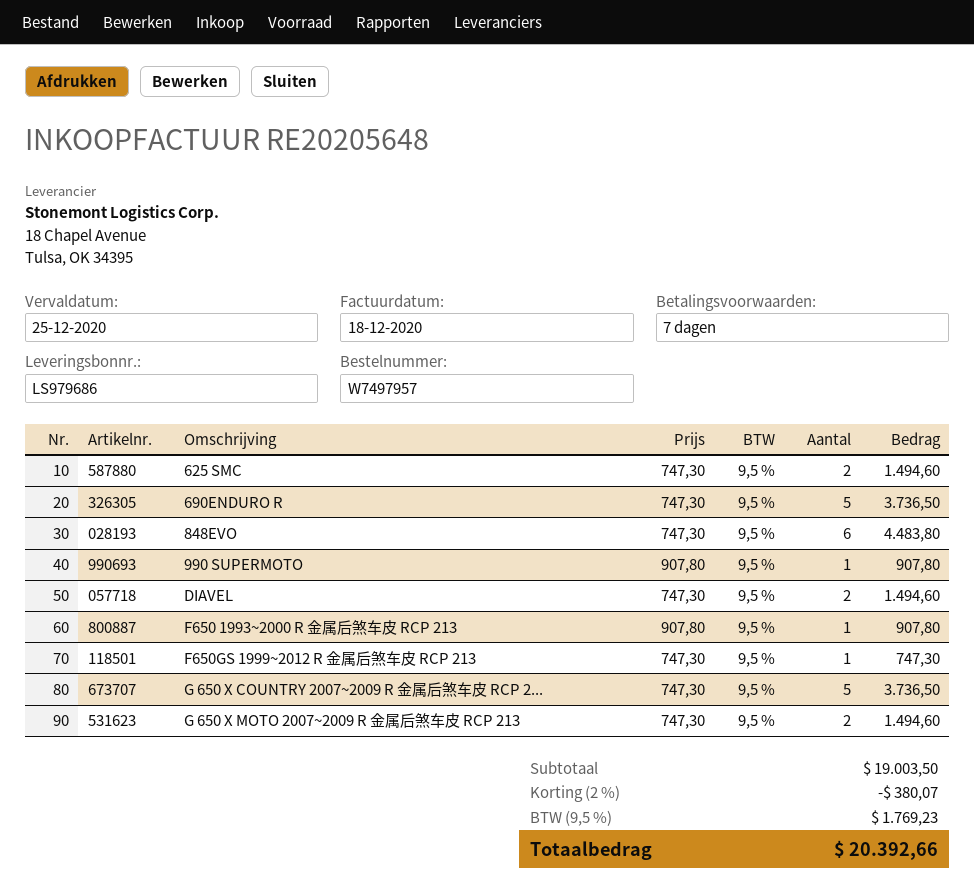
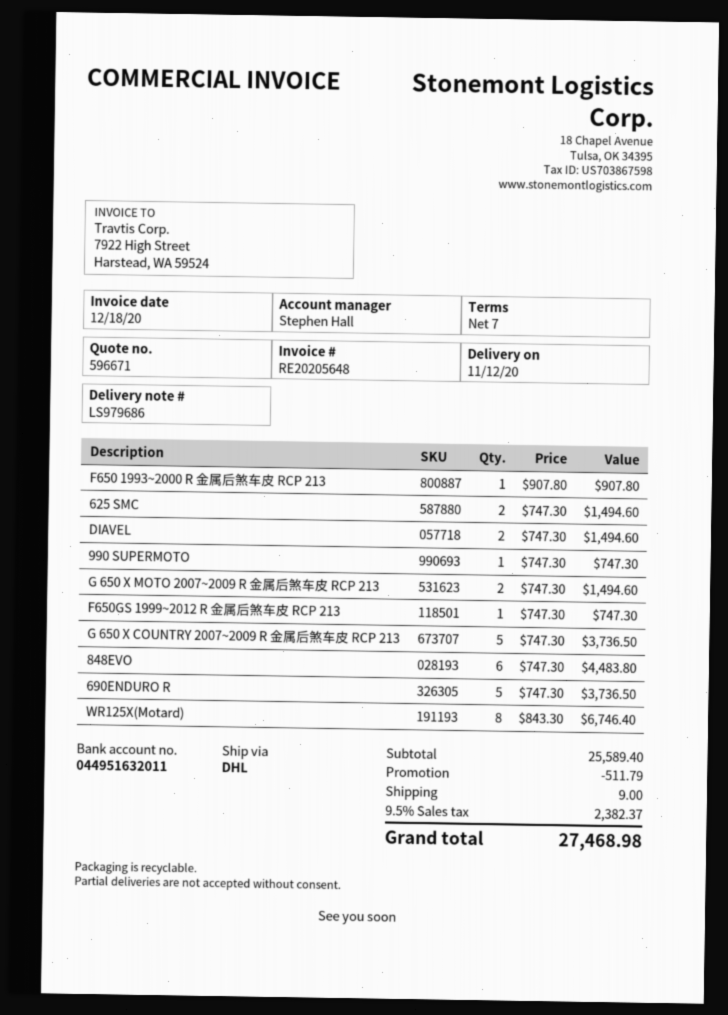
990 SUPERMOTO: 1 x 907.80 = 907.80 -> 1 x 747.30 = 747.30
WR125X(Motard): none -> 8 x 843.30 = 6746.40
subtotal: 19003.50 -> 25589.40
discount: 380.07 -> 511.79
shipping: none -> 9.00
tax: 9.5% = 1769.23 -> 9.5% = 2382.37
total: 20392.66 -> 27468.98

